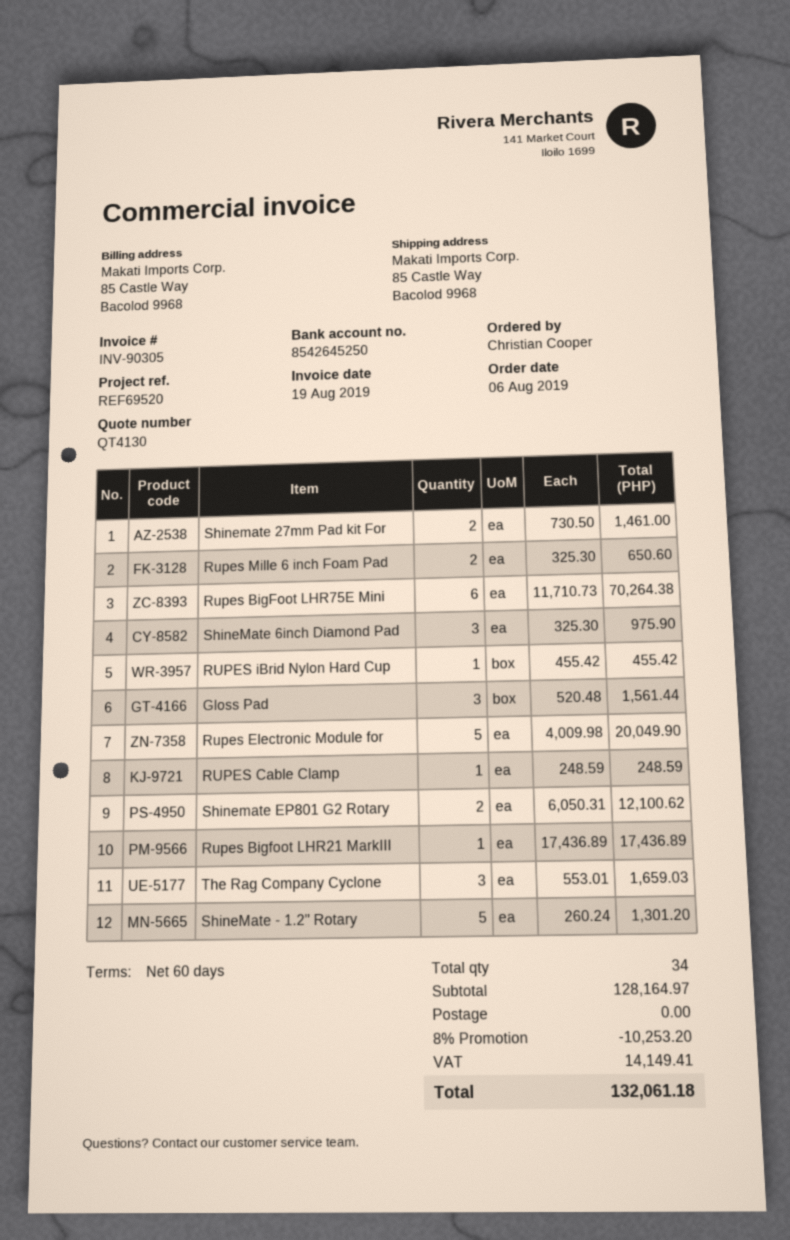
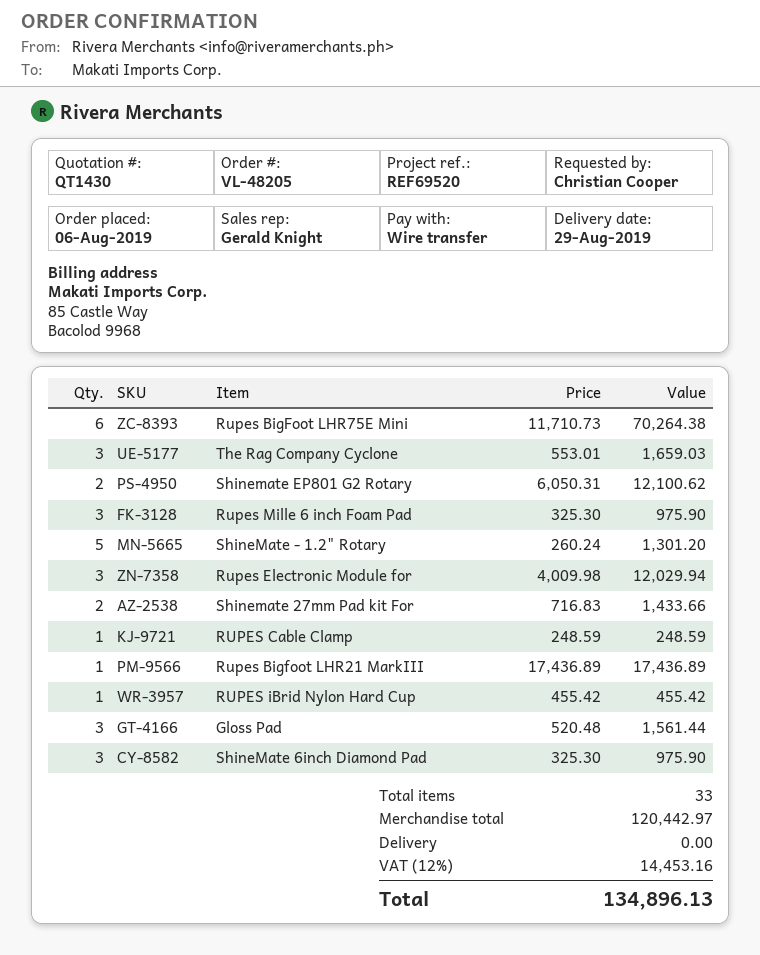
quote number: QT4130 -> QT1430
Shinemate 27mm Pad kit For: 2 x 730.50 = 1461.00 -> 2 x 716.83 = 1433.66
Rupes Mille 6 inch Foam Pad: 2 x 325.30 = 650.60 -> 3 x 325.30 = 975.90
Rupes Electronic Module for: 5 x 4009.98 = 20049.90 -> 3 x 4009.98 = 12029.94
total quantity: 34 -> 33
subtotal: 128164.97 -> 120442.97
discount: 8% = 10253.20 -> none
tax: 14149.41 -> 14453.16
total: 132061.18 -> 134896.13

